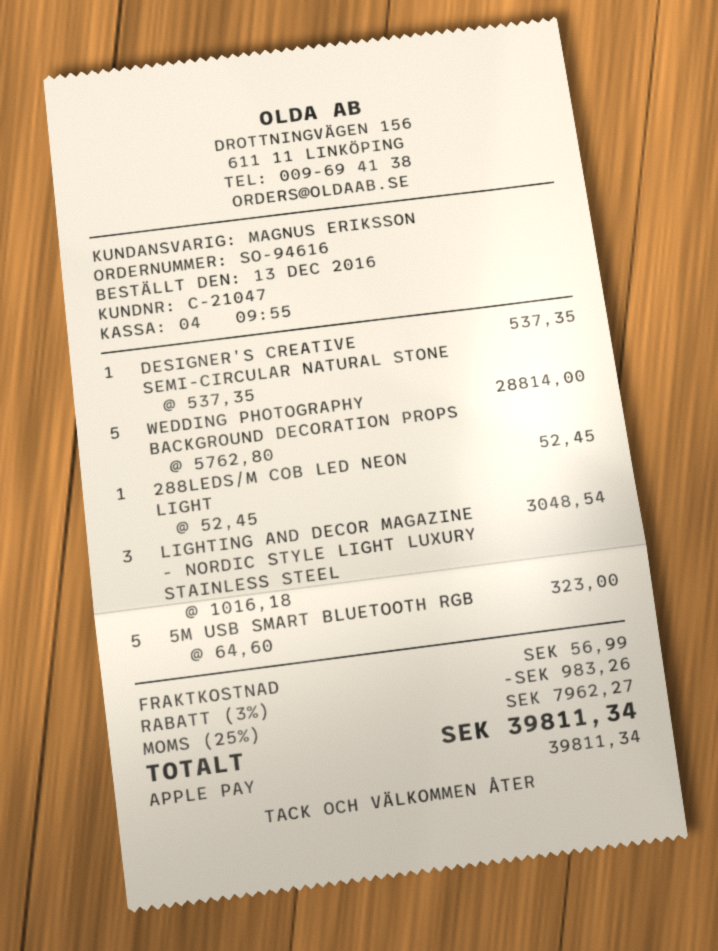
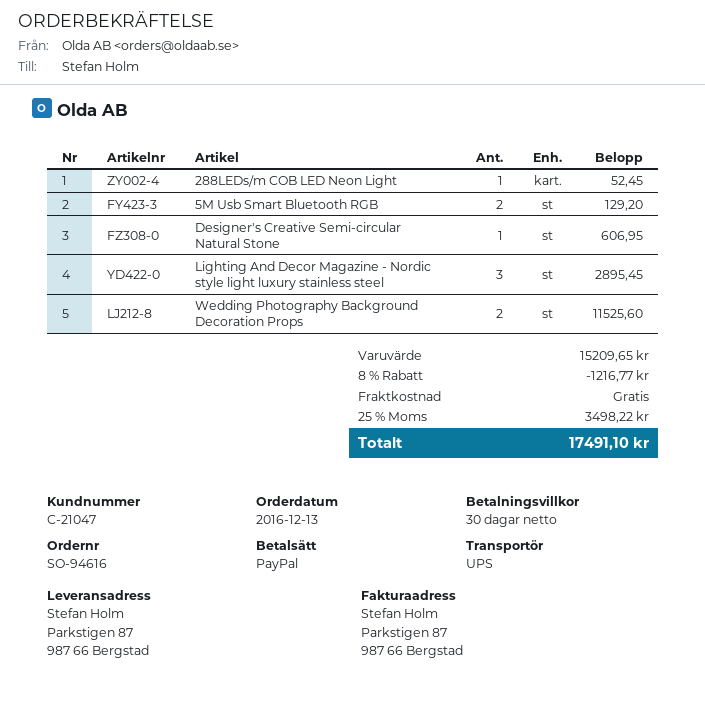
payment method: Apple Pay -> PayPal
DESIGNER'S CREATIVE SEMI-CIRCULAR NATURAL STONE: 1 for 537.35 -> 1 for 606.95
WEDDING PHOTOGRAPHY BACKGROUND DECORATION PROPS: 5 for 28814.00 -> 2 for 11525.60
LIGHTING AND DECOR MAGAZINE - NORDIC STYLE LIGHT LUXURY STAINLESS STEEL: 3 for 3048.54 -> 3 for 2895.45
5M USB SMART BLUETOOTH RGB: 5 for 323.00 -> 2 for 129.20
discount: 3% = 983.26 -> 8% = 1216.77
shipping: 56.99 -> 0.00
tax: 25% = 7962.27 -> 25% = 3498.22
total: 39811.34 -> 17491.10

